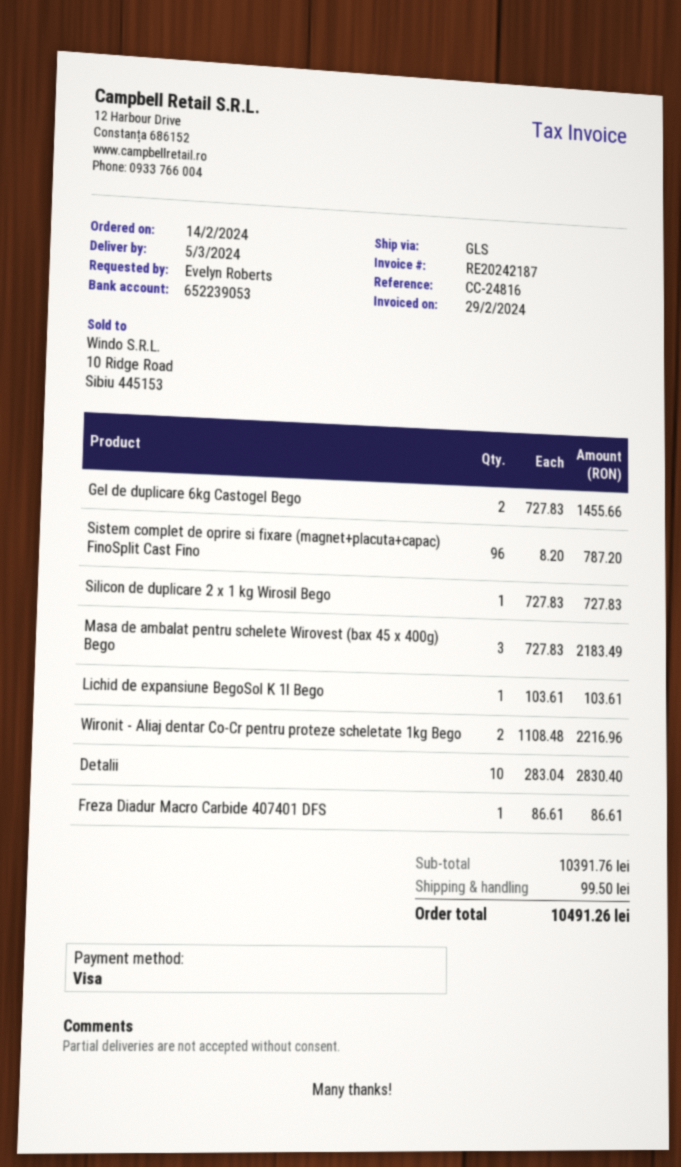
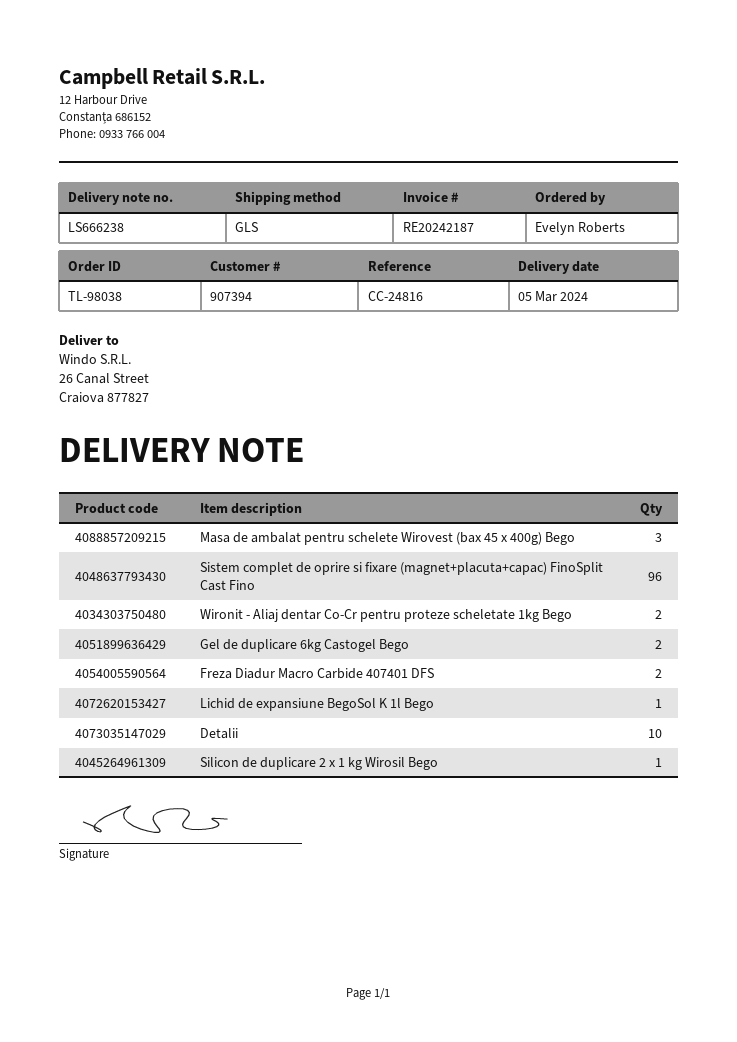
Freza Diadur Macro Carbide 407401 DFS: 1 -> 2

